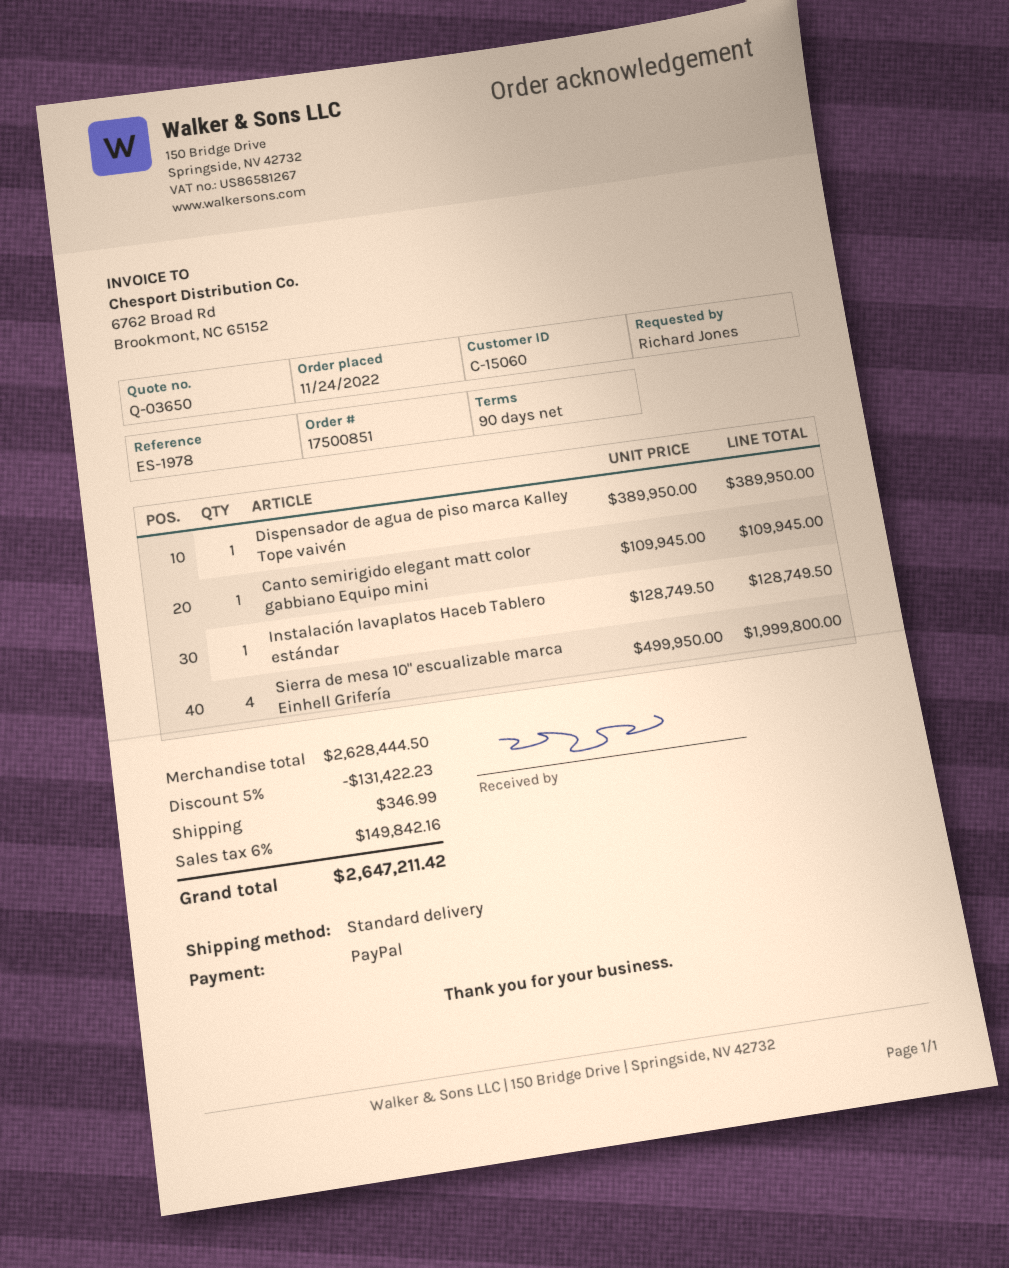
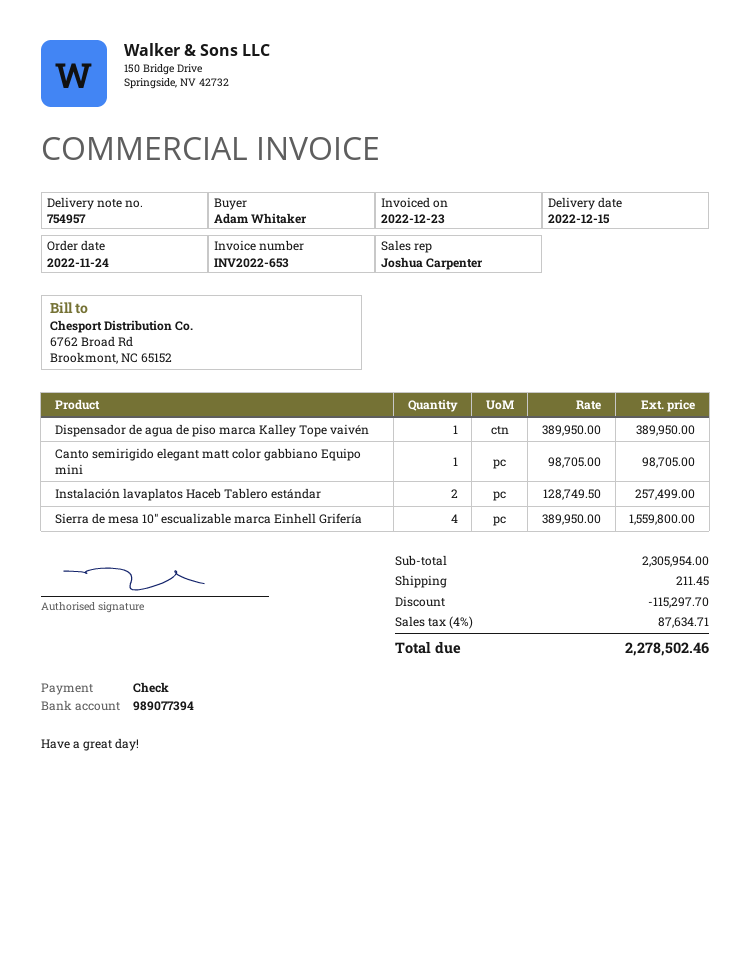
ordered by: Richard Jones -> Adam Whitaker
payment method: PayPal -> cheque
Canto semirigido elegant matt color gabbiano Equipo mini: 1 x 109945.00 = 109945.00 -> 1 x 98705.00 = 98705.00
Instalación lavaplatos Haceb Tablero estándar: 1 x 128749.50 = 128749.50 -> 2 x 128749.50 = 257499.00
Sierra de mesa 10" escualizable marca Einhell Grifería: 4 x 499950.00 = 1999800.00 -> 4 x 389950.00 = 1559800.00
subtotal: 2628444.50 -> 2305954.00
discount: 131422.23 -> 115297.70
shipping: 346.99 -> 211.45
tax: 6% = 149842.16 -> 4% = 87634.71
total: 2647211.42 -> 2278502.46

